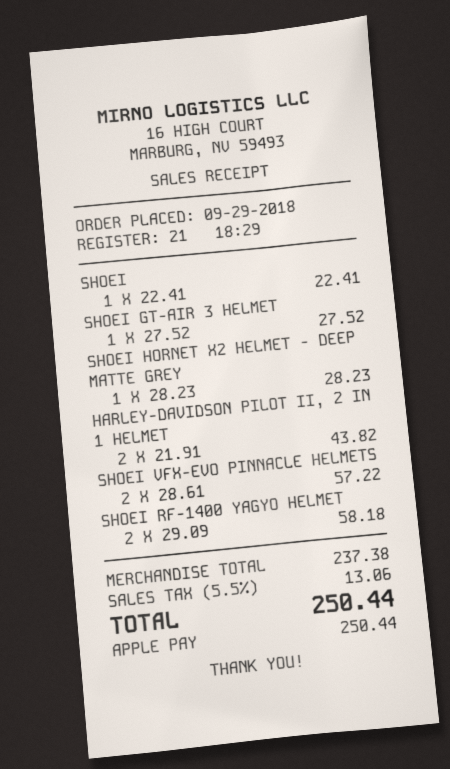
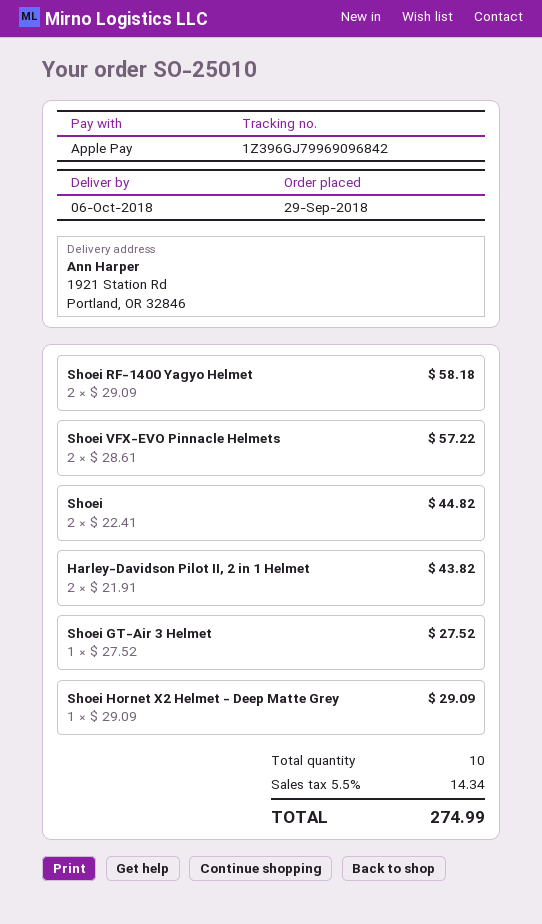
SHOEI: 1 x 22.41 = 22.41 -> 2 x 22.41 = 44.82
SHOEI HORNET X2 HELMET - DEEP MATTE GREY: 1 x 28.23 = 28.23 -> 1 x 29.09 = 29.09
tax: 5.5% = 13.06 -> 5.5% = 14.34
total: 250.44 -> 274.99

